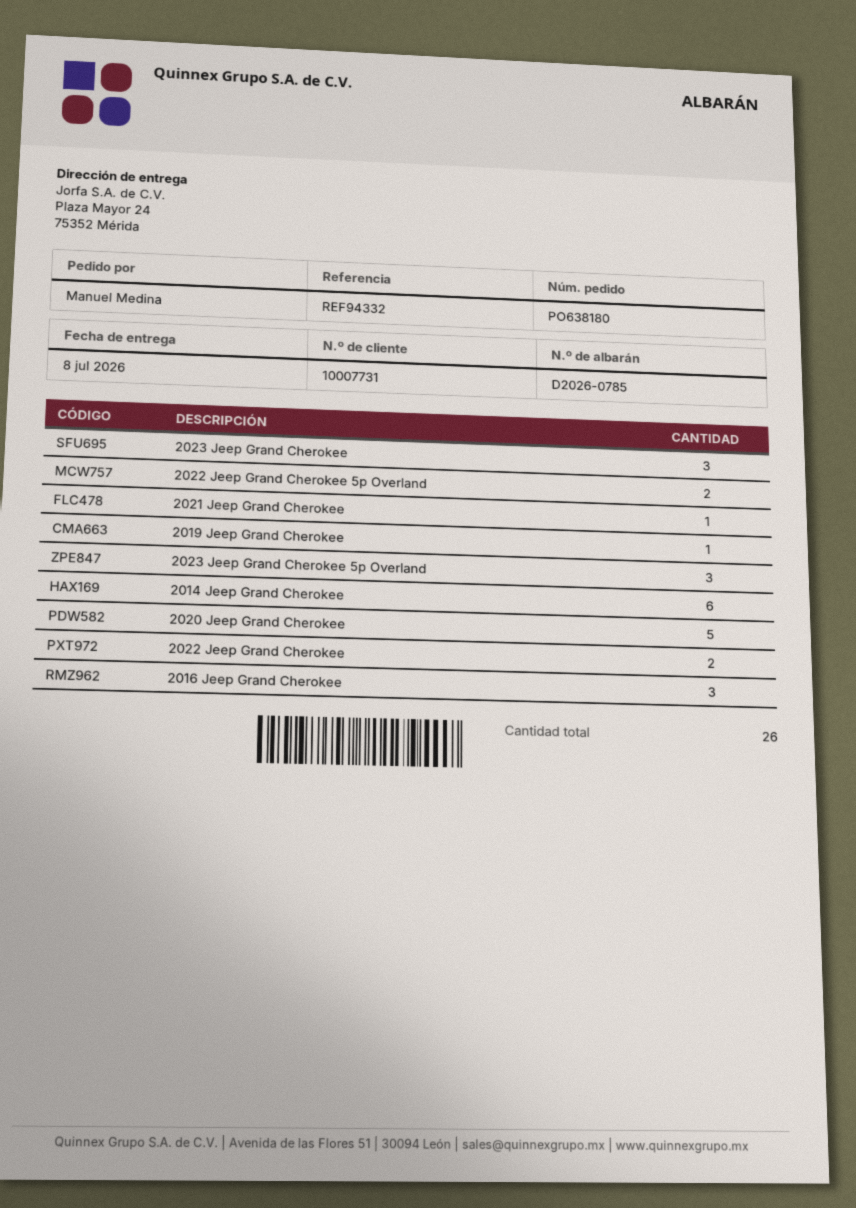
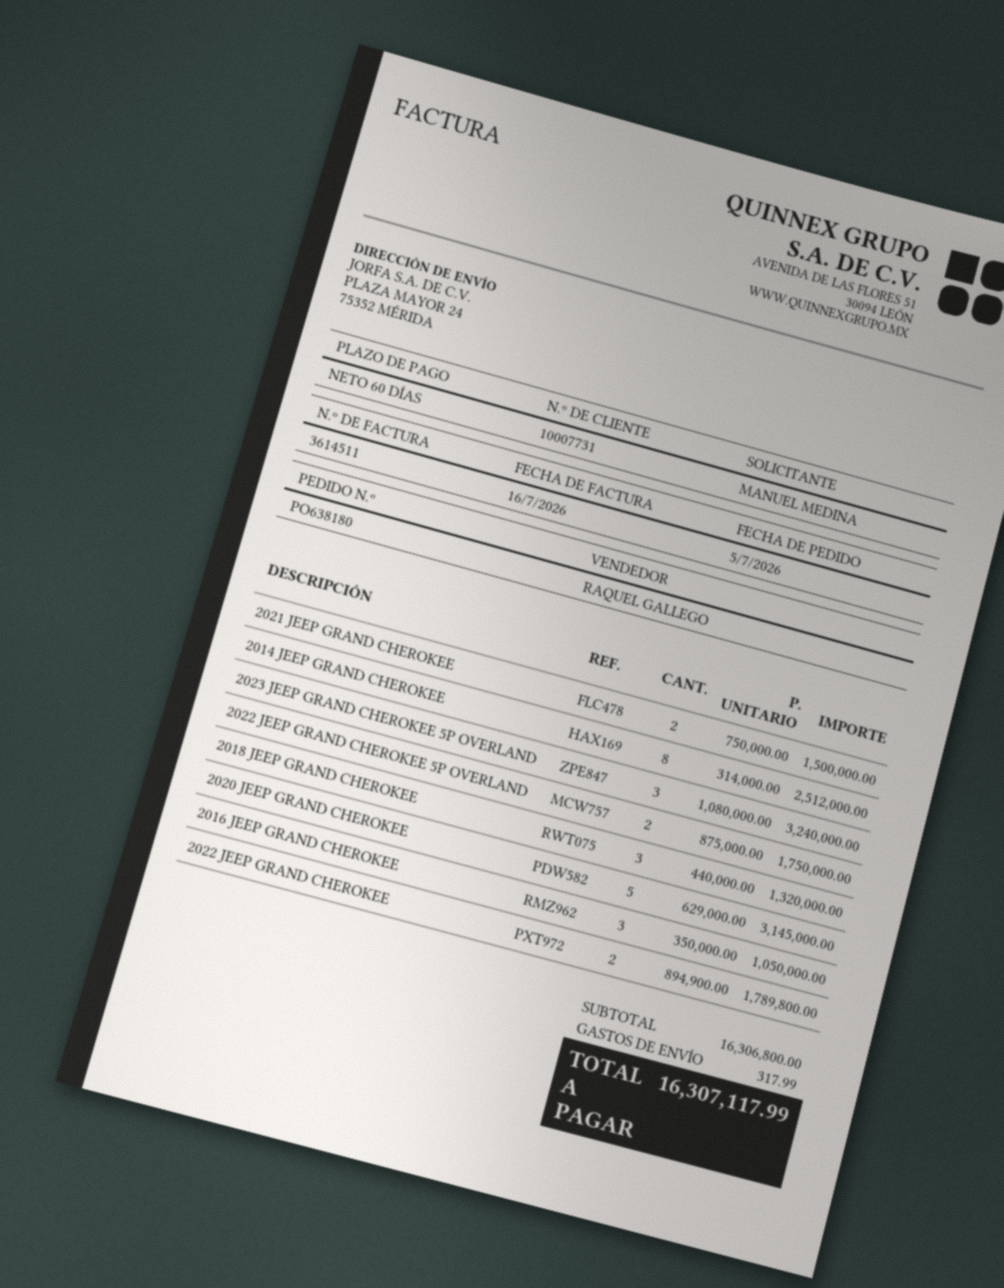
2023 Jeep Grand Cherokee: 3 -> none
2021 Jeep Grand Cherokee: 1 -> 2
2019 Jeep Grand Cherokee: 1 -> none
2014 Jeep Grand Cherokee: 6 -> 8
2018 JEEP GRAND CHEROKEE: none -> 3

